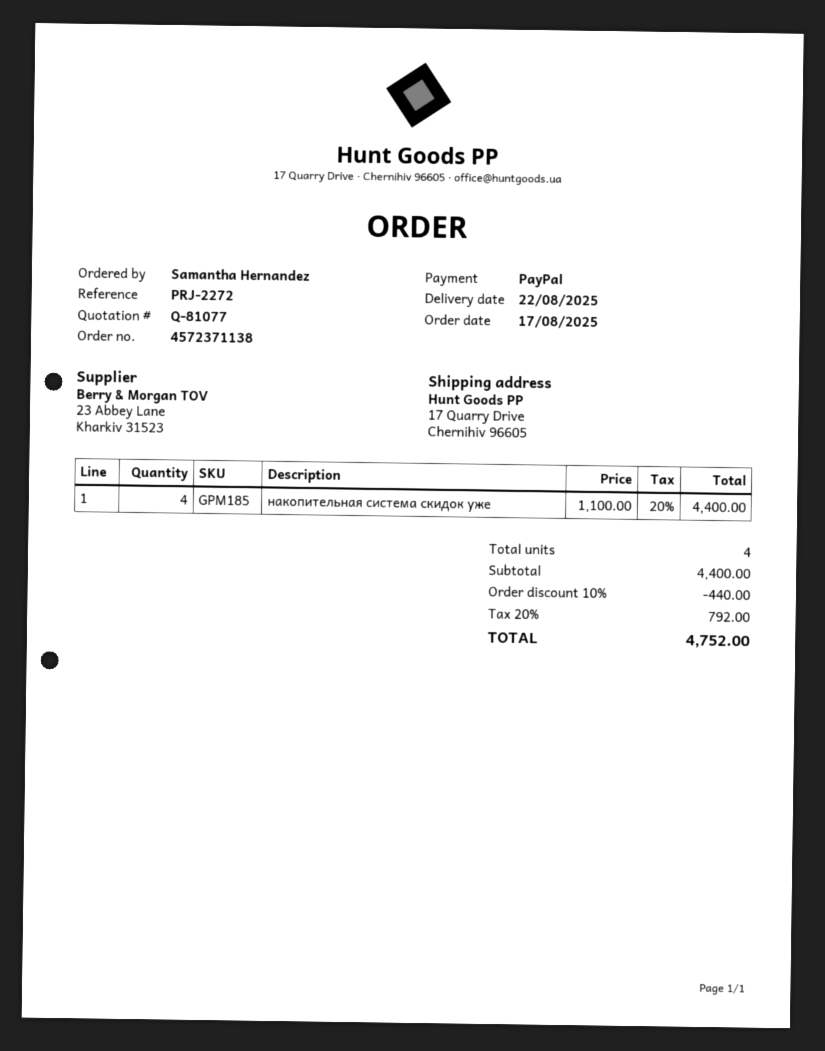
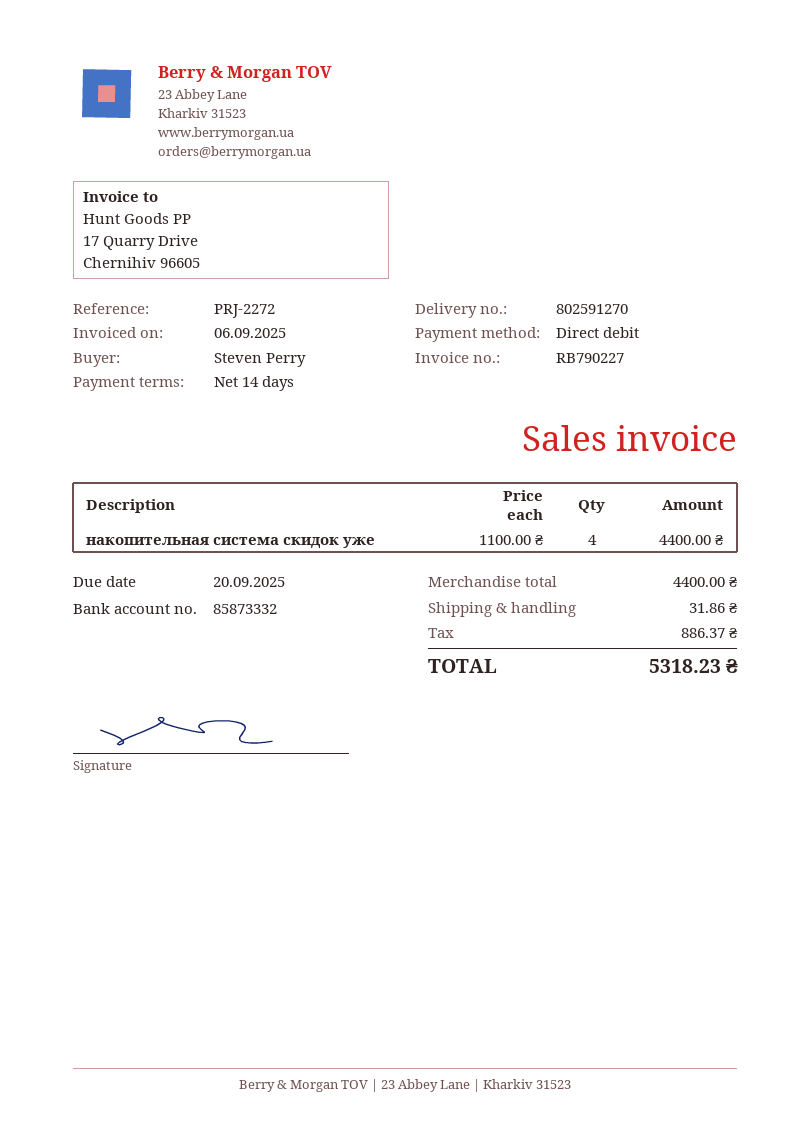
ordered by: Samantha Hernandez -> Steven Perry
payment method: PayPal -> direct debit
discount: 10% = 440.00 -> none
shipping: none -> 31.86
tax: 792.00 -> 886.37
total: 4752.00 -> 5318.23

